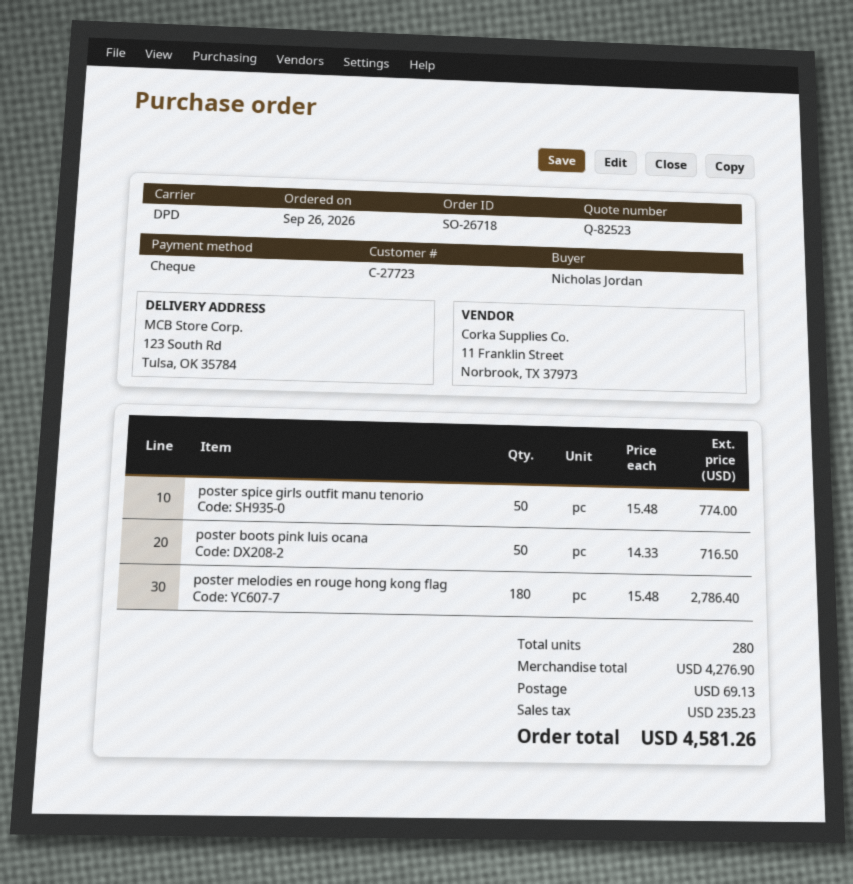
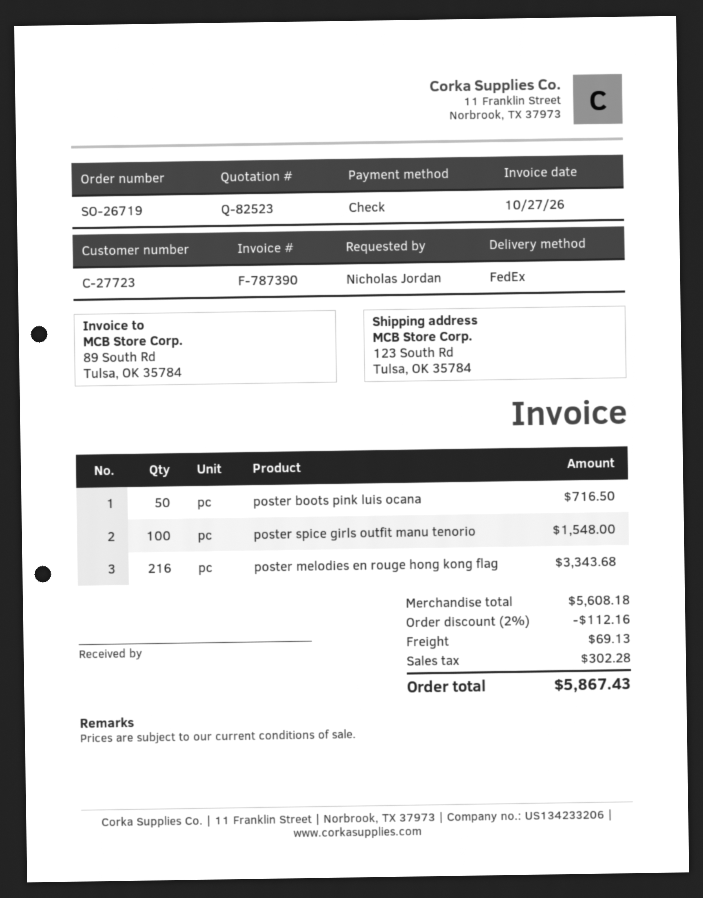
order number: SO-26718 -> SO-26719
shipping method: DPD -> FedEx
poster spice girls outfit manu tenorio: 50 for 774.00 -> 100 for 1548.00
poster melodies en rouge hong kong flag: 180 for 2786.40 -> 216 for 3343.68
subtotal: 4276.90 -> 5608.18
discount: none -> 2% = 112.16
tax: 235.23 -> 302.28
total: 4581.26 -> 5867.43

